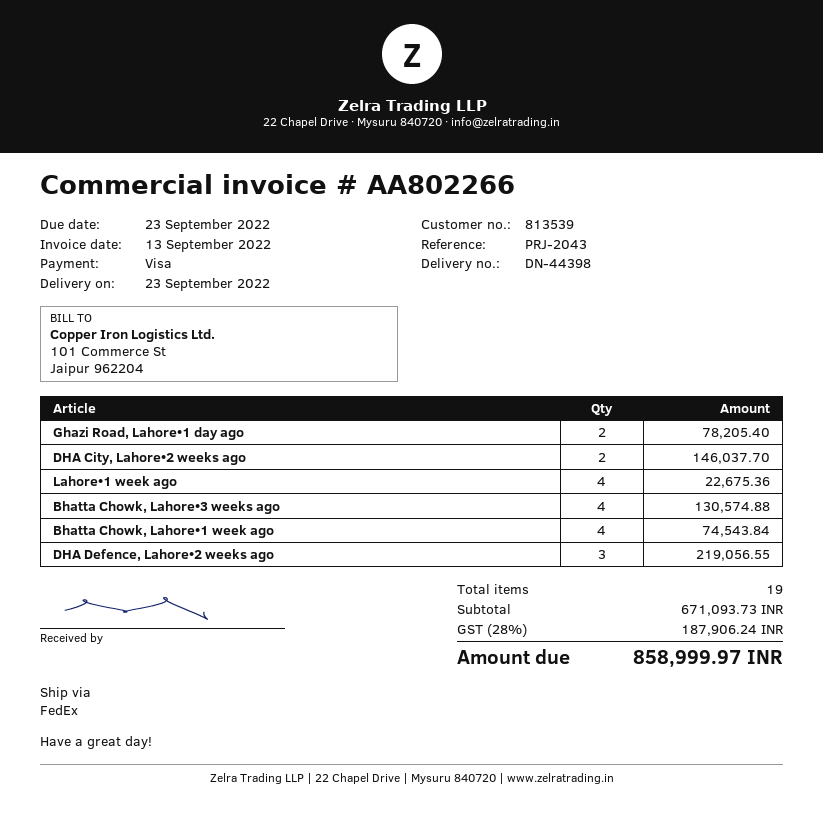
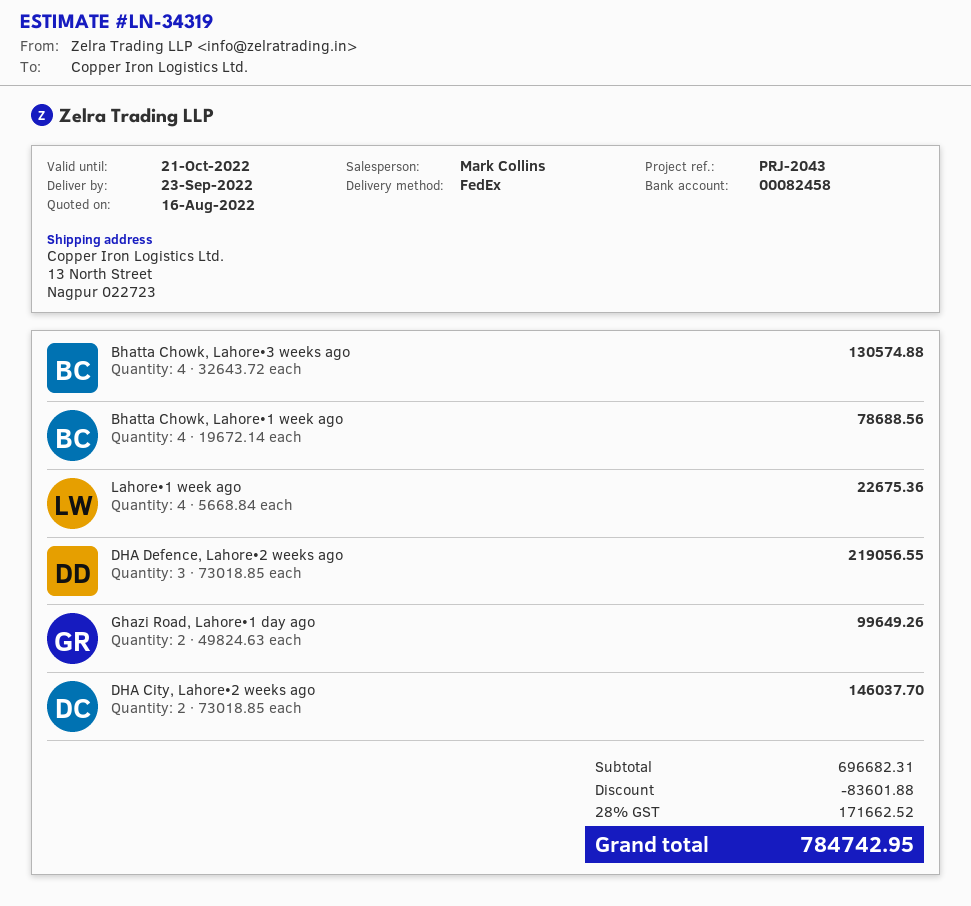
Ghazi Road, Lahore•1 day ago: 2 for 78205.40 -> 2 for 99649.26
Bhatta Chowk, Lahore•1 week ago: 4 for 74543.84 -> 4 for 78688.56
subtotal: 671093.73 -> 696682.31
discount: none -> 83601.88
tax: 28% = 187906.24 -> 28% = 171662.52
total: 858999.97 -> 784742.95

